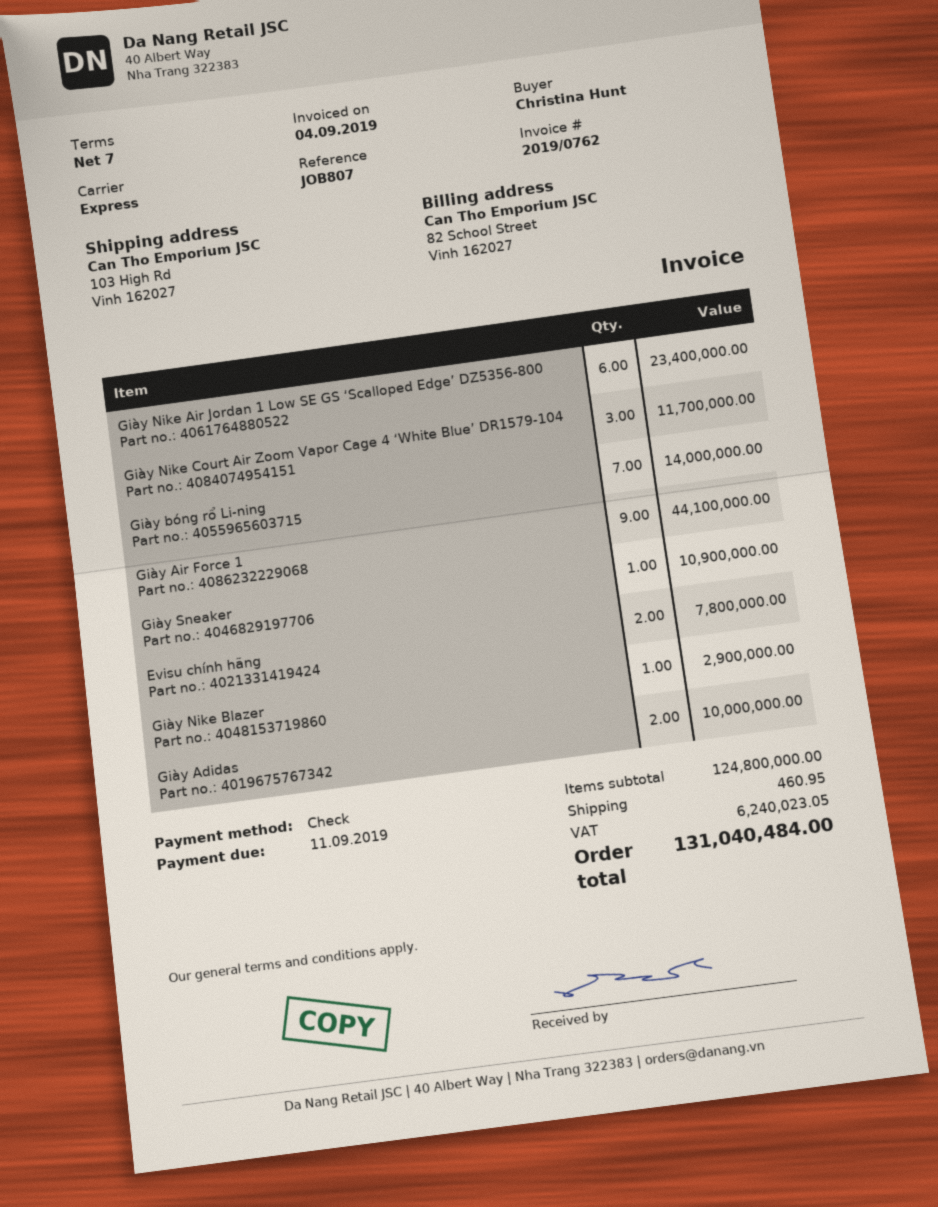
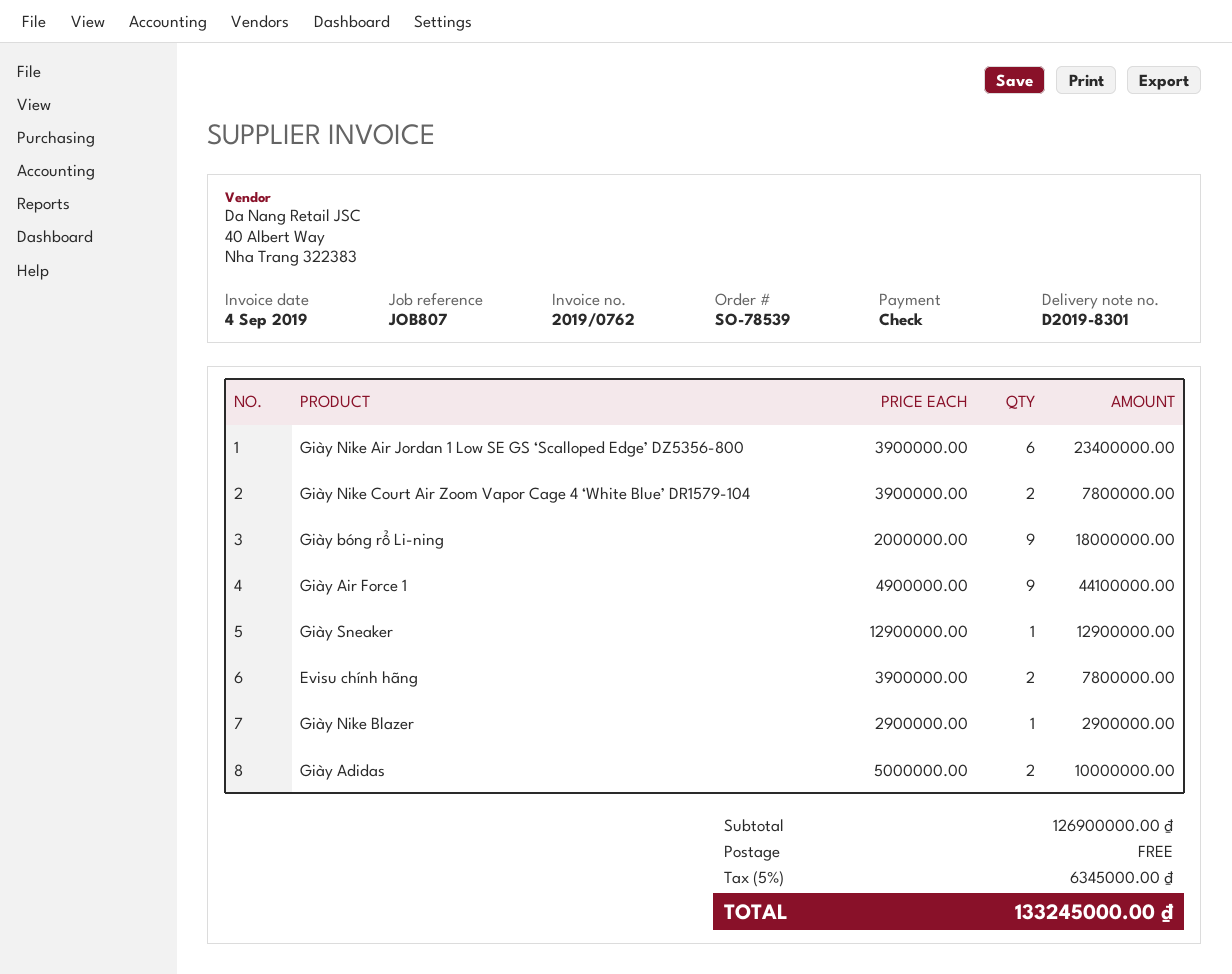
Giày Nike Court Air Zoom Vapor Cage 4 ‘White Blue’ DR1579-104: 3 for 11700000.00 -> 2 for 7800000.00
Giày bóng rổ Li-ning: 7 for 14000000.00 -> 9 for 18000000.00
Giày Sneaker: 1 for 10900000.00 -> 1 for 12900000.00
subtotal: 124800000.00 -> 126900000.00
shipping: 460.95 -> 0.00
tax: 6240023.05 -> 6345000.00
total: 131040484.00 -> 133245000.00

